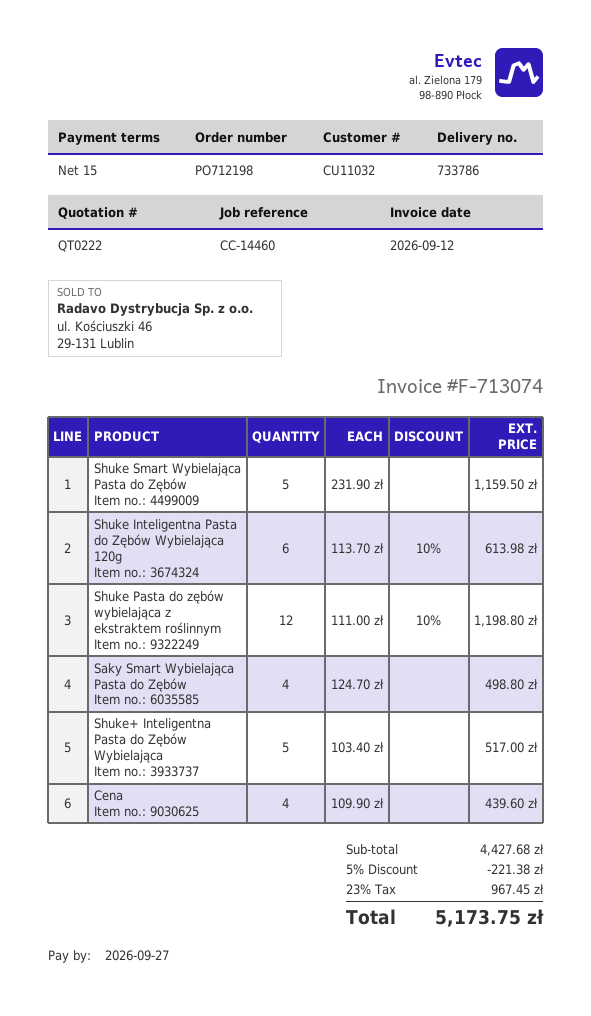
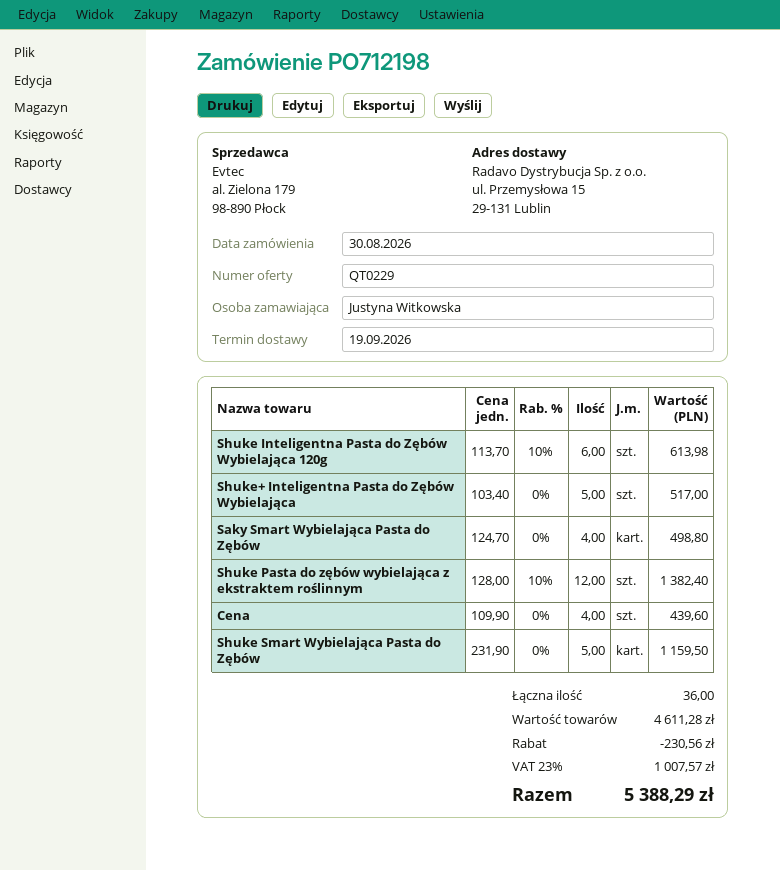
quote number: QT0222 -> QT0229
Shuke Pasta do zębów wybielająca z ekstraktem roślinnym: 12 x 111.00 - 10% = 1198.80 -> 12 x 128.00 - 10% = 1382.40
subtotal: 4427.68 -> 4611.28
discount: 221.38 -> 230.56
tax: 23% = 967.45 -> 23% = 1007.57
total: 5173.75 -> 5388.29

